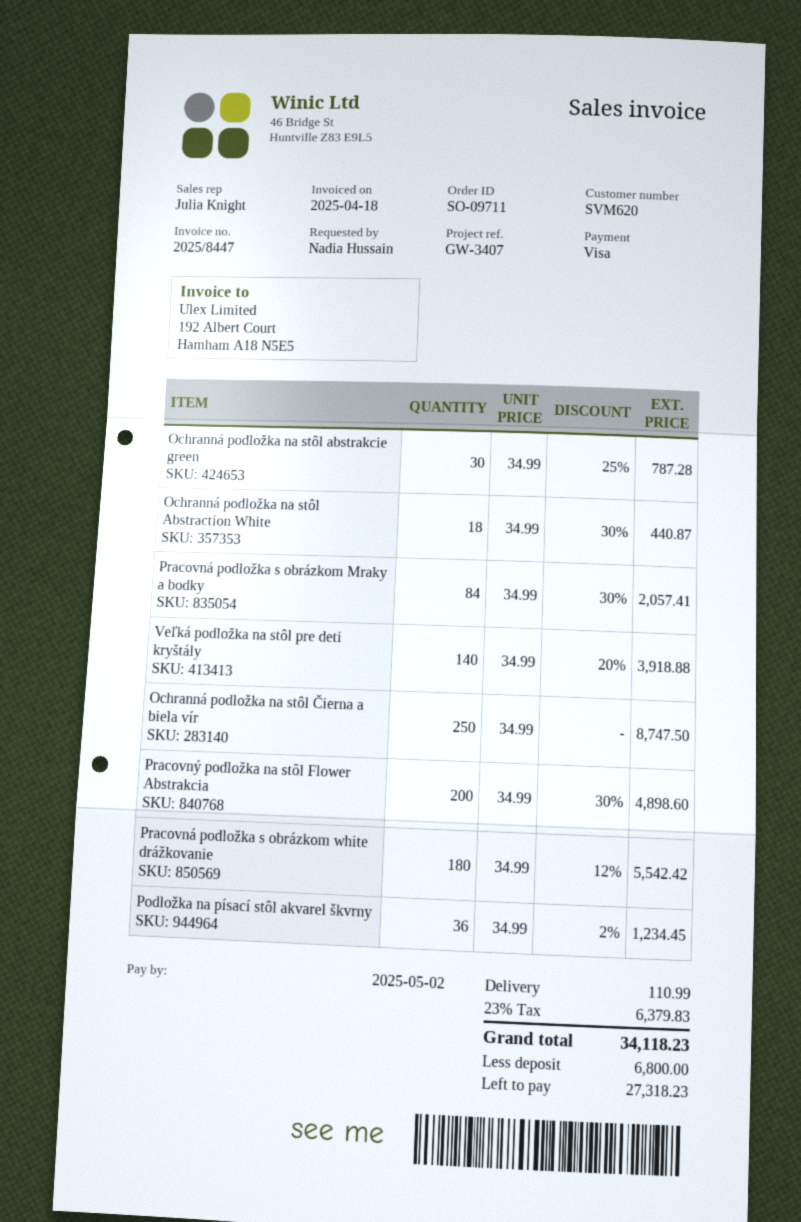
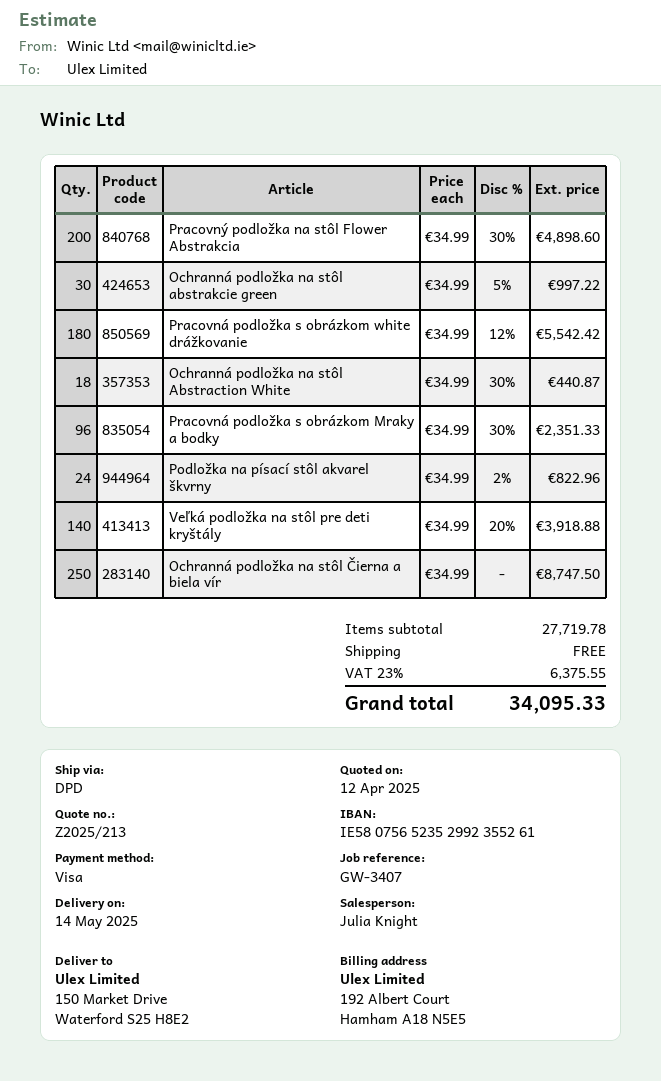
Ochranná podložka na stôl abstrakcie green: 30 x 34.99 - 25% = 787.28 -> 30 x 34.99 - 5% = 997.22
Pracovná podložka s obrázkom Mraky a bodky: 84 x 34.99 - 30% = 2057.41 -> 96 x 34.99 - 30% = 2351.33
Podložka na písací stôl akvarel škvrny: 36 x 34.99 - 2% = 1234.45 -> 24 x 34.99 - 2% = 822.96
shipping: 110.99 -> 0.00
tax: 23% = 6379.83 -> 23% = 6375.55
total: 34118.23 -> 34095.33

